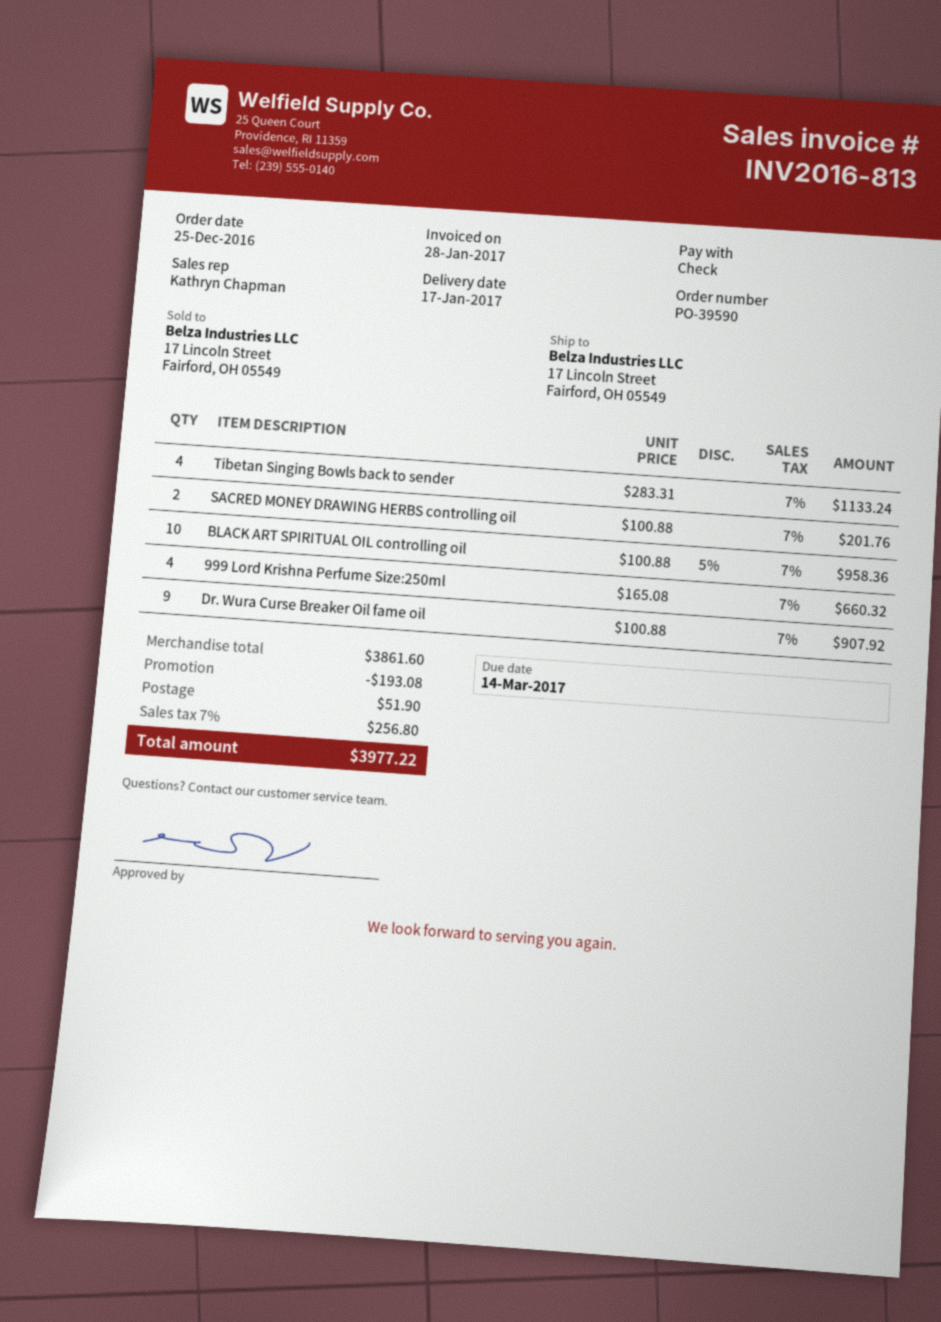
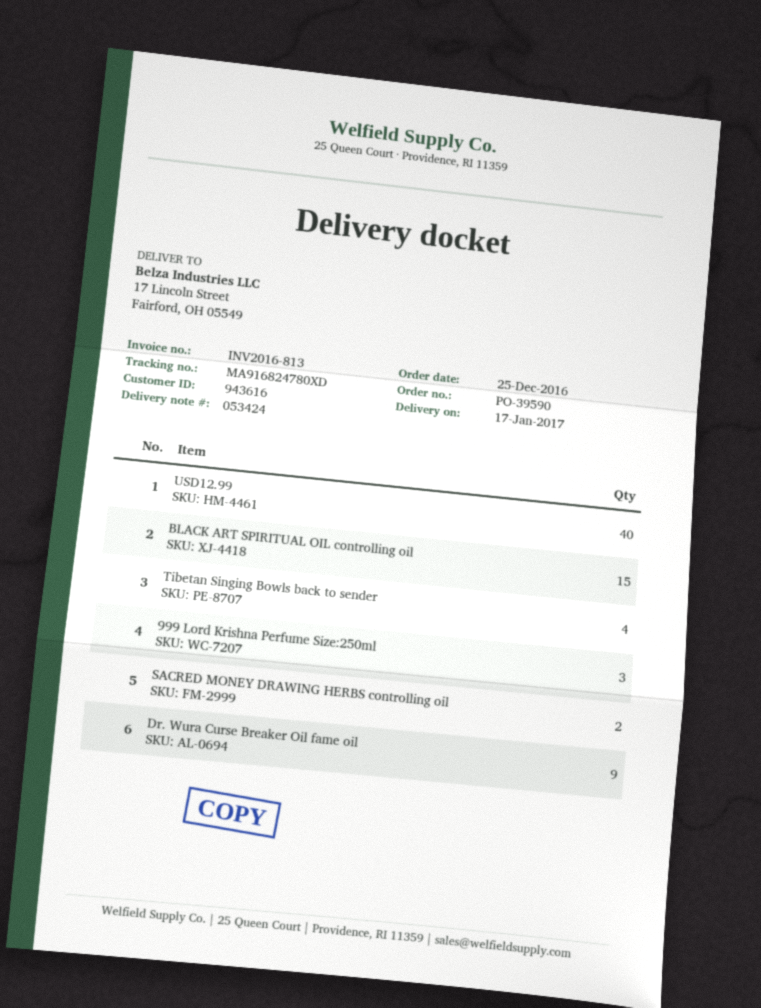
BLACK ART SPIRITUAL OIL controlling oil: 10 -> 15
999 Lord Krishna Perfume Size:250ml: 4 -> 3
USD12.99: none -> 40

